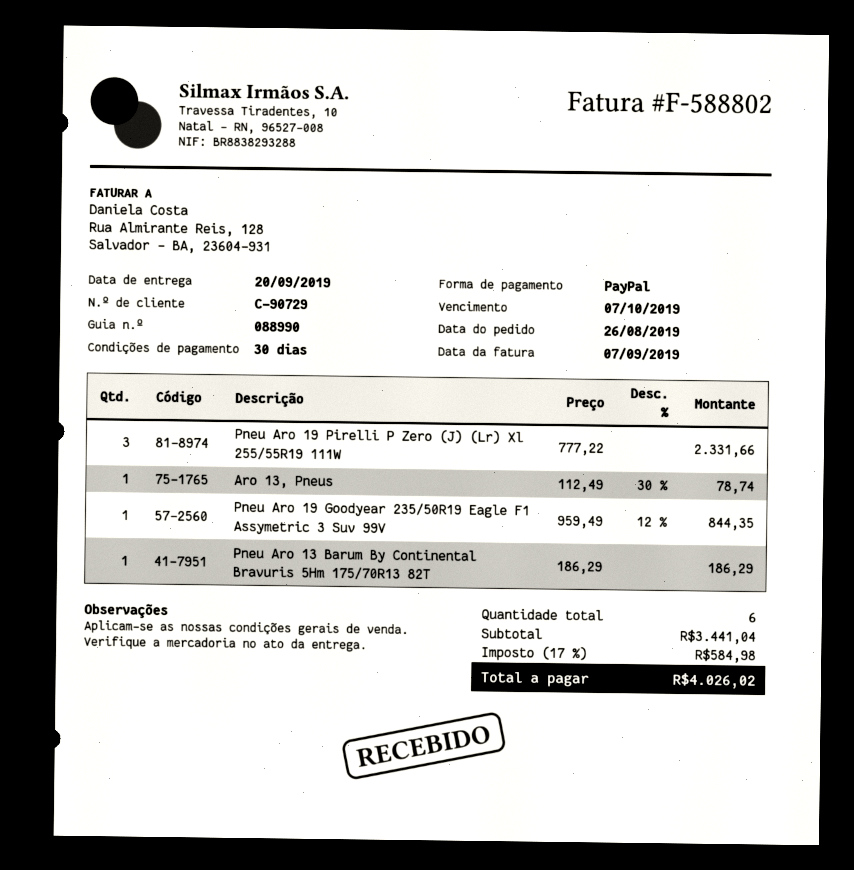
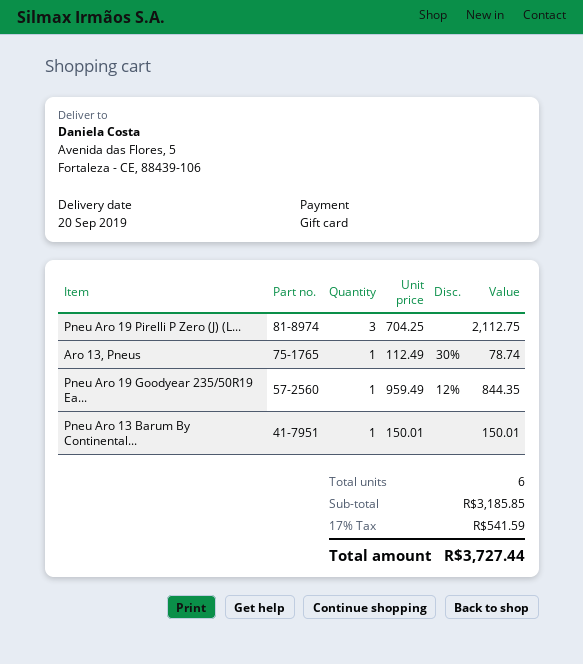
payment method: PayPal -> gift card
Pneu Aro 19 Pirelli P Zero (J) (Lr) Xl 255/55R19 111W: 3 x 777.22 = 2331.66 -> 3 x 704.25 = 2112.75
Pneu Aro 13 Barum By Continental Bravuris 5Hm 175/70R13 82T: 1 x 186.29 = 186.29 -> 1 x 150.01 = 150.01
subtotal: 3441.04 -> 3185.85
tax: 17% = 584.98 -> 17% = 541.59
total: 4026.02 -> 3727.44

